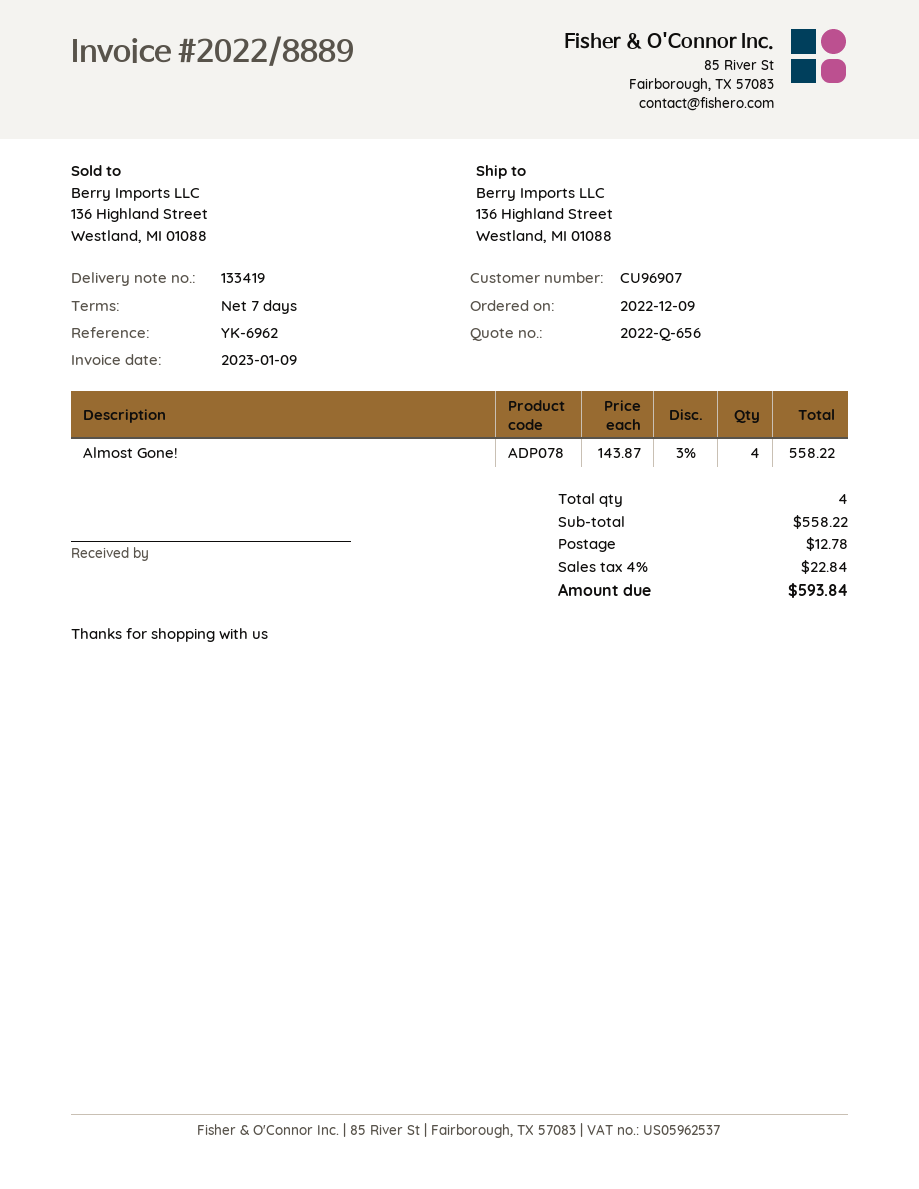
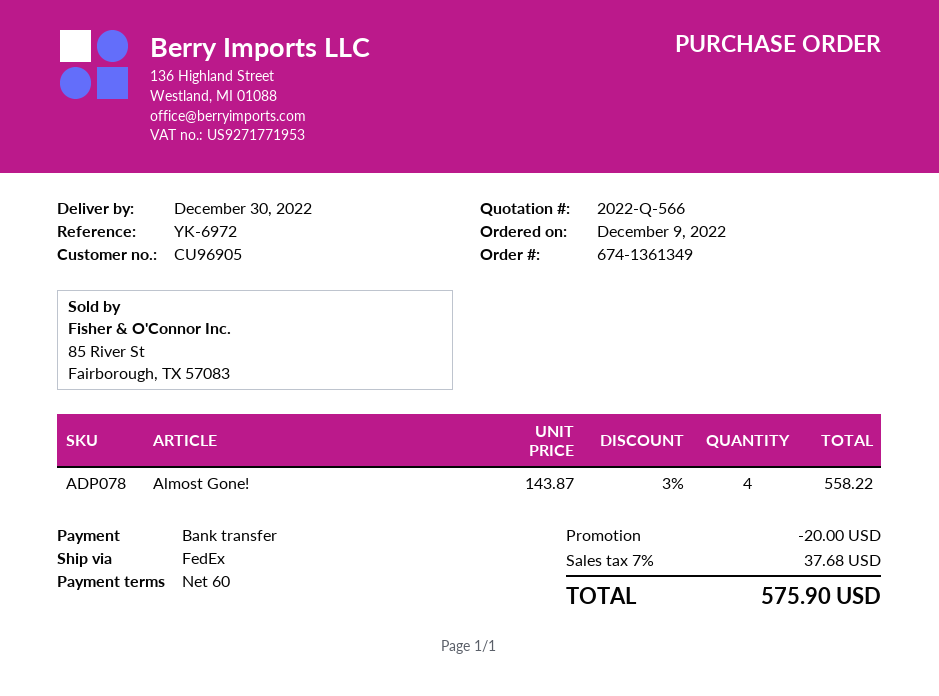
quote number: 2022-Q-656 -> 2022-Q-566
payment terms: 7 days -> 60 days
customer number: CU96907 -> CU96905
reference: YK-6962 -> YK-6972
discount: none -> 20.00
shipping: 12.78 -> none
tax: 4% = 22.84 -> 7% = 37.68
total: 593.84 -> 575.90

